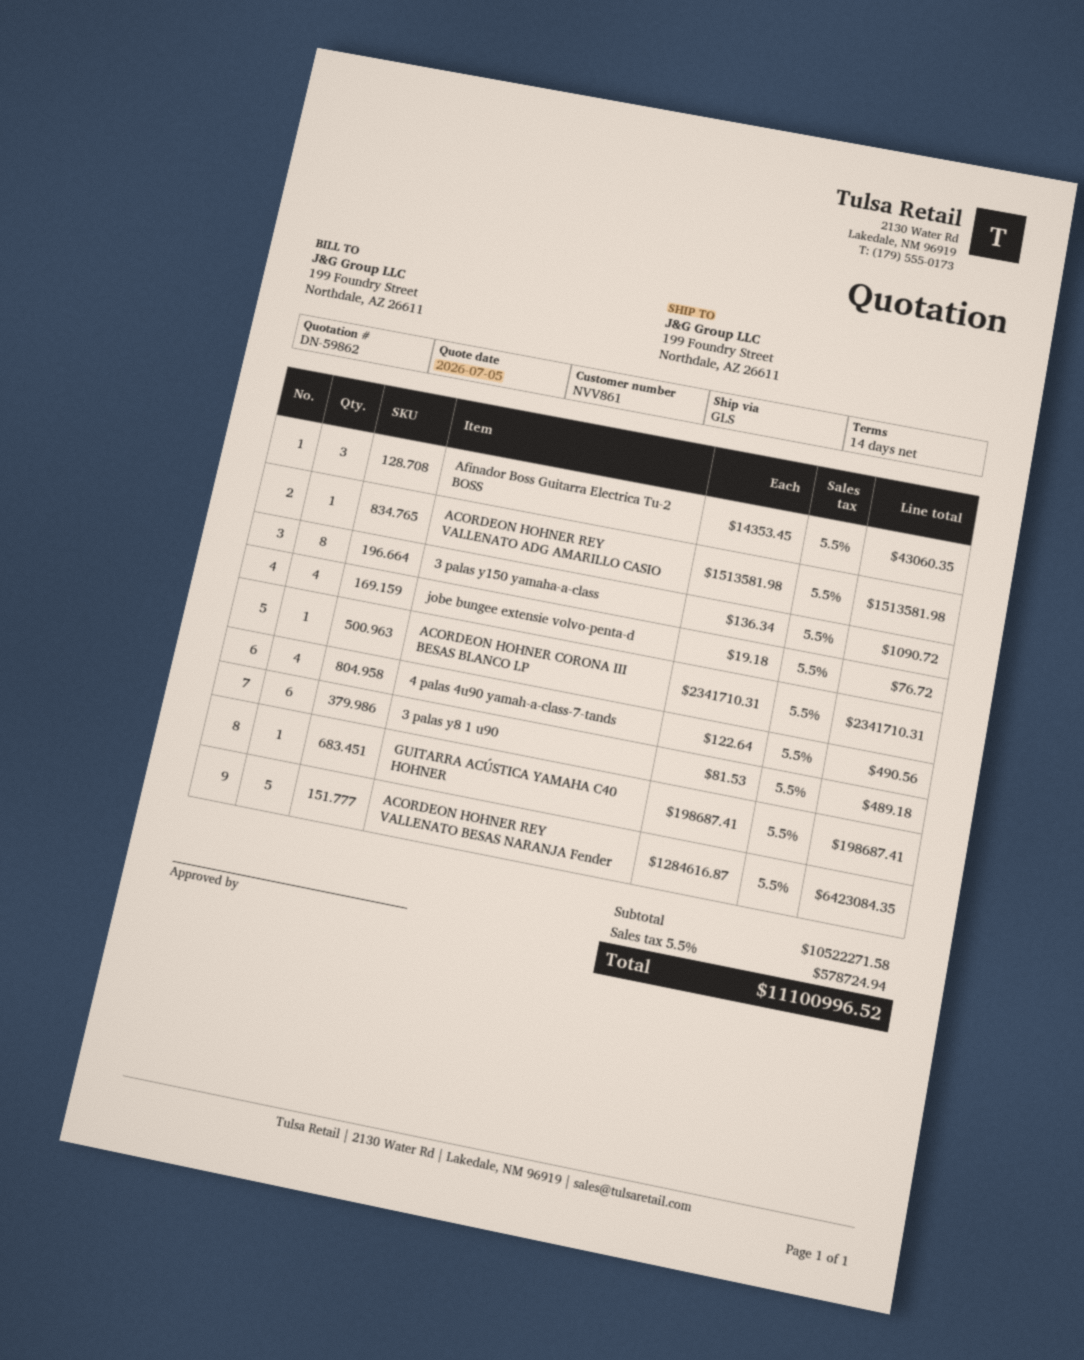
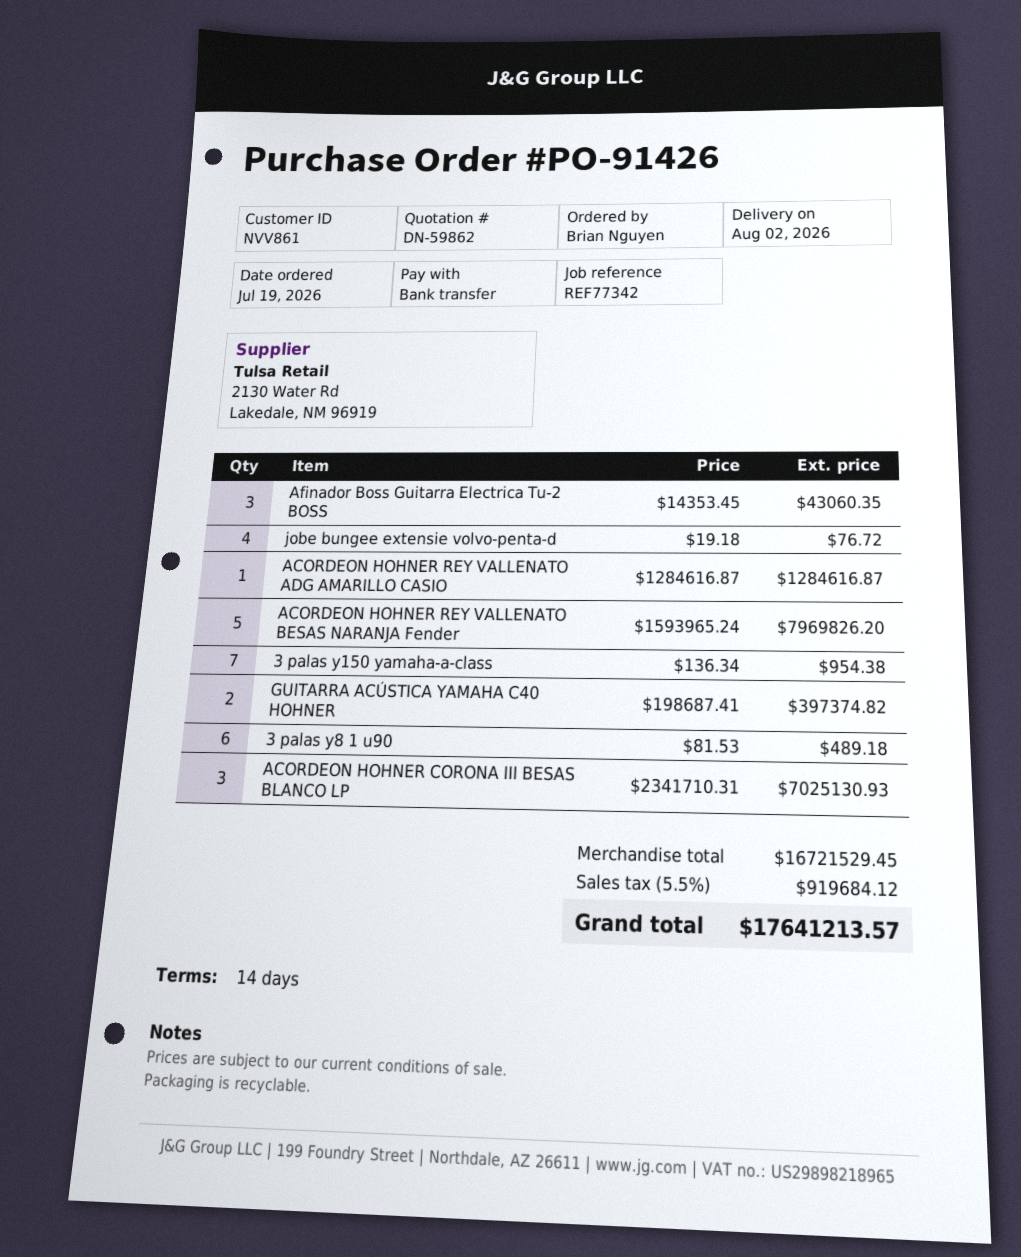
ACORDEON HOHNER REY VALLENATO ADG AMARILLO CASIO: 1 x 1513581.98 = 1513581.98 -> 1 x 1284616.87 = 1284616.87
3 palas y150 yamaha-a-class: 8 x 136.34 = 1090.72 -> 7 x 136.34 = 954.38
ACORDEON HOHNER CORONA III BESAS BLANCO LP: 1 x 2341710.31 = 2341710.31 -> 3 x 2341710.31 = 7025130.93
4 palas 4u90 yamah-a-class-7-tands: 4 x 122.64 = 490.56 -> none
GUITARRA ACÚSTICA YAMAHA C40 HOHNER: 1 x 198687.41 = 198687.41 -> 2 x 198687.41 = 397374.82
ACORDEON HOHNER REY VALLENATO BESAS NARANJA Fender: 5 x 1284616.87 = 6423084.35 -> 5 x 1593965.24 = 7969826.20
subtotal: 10522271.58 -> 16721529.45
tax: 5.5% = 578724.94 -> 5.5% = 919684.12
total: 11100996.52 -> 17641213.57

